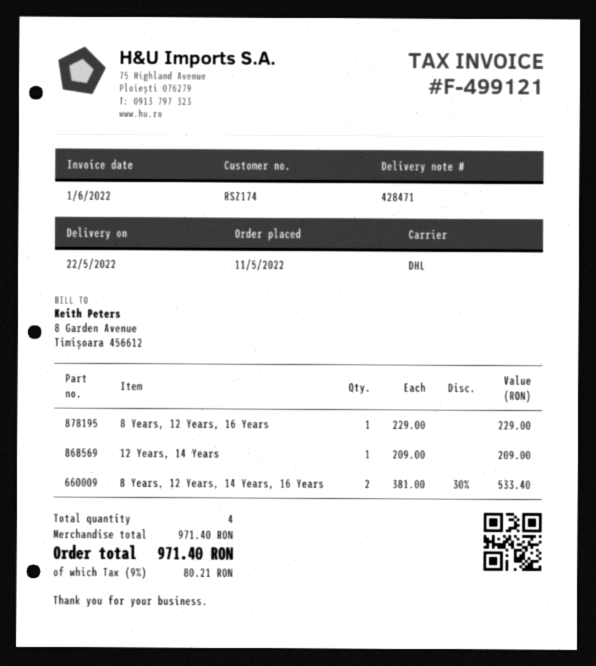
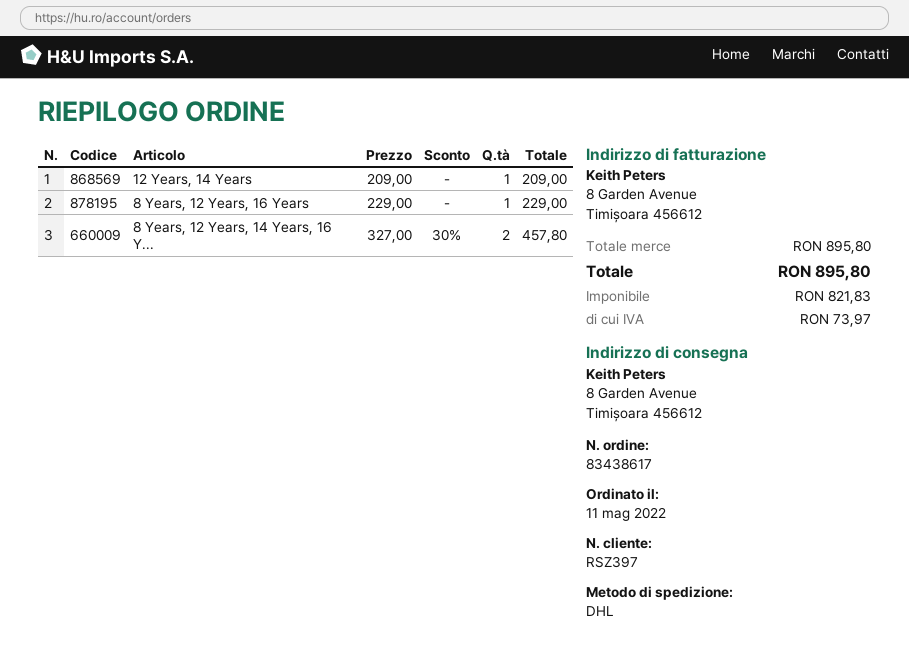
customer number: RSZ174 -> RSZ397
8 Years, 12 Years, 14 Years, 16 Years: 2 x 381.00 - 30% = 533.40 -> 2 x 327.00 - 30% = 457.80
subtotal: 971.40 -> 895.80
tax: 80.21 -> 73.97
total: 971.40 -> 895.80

